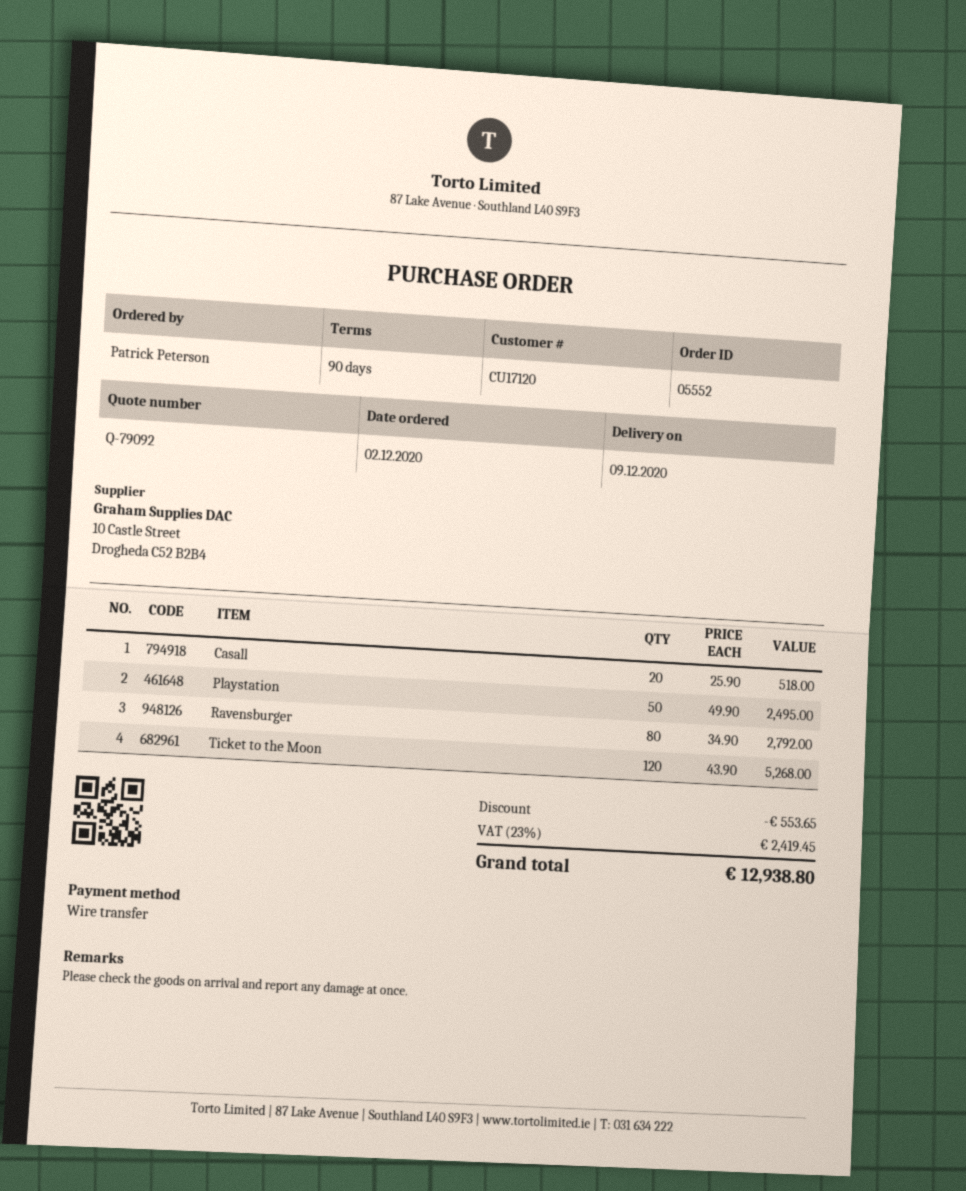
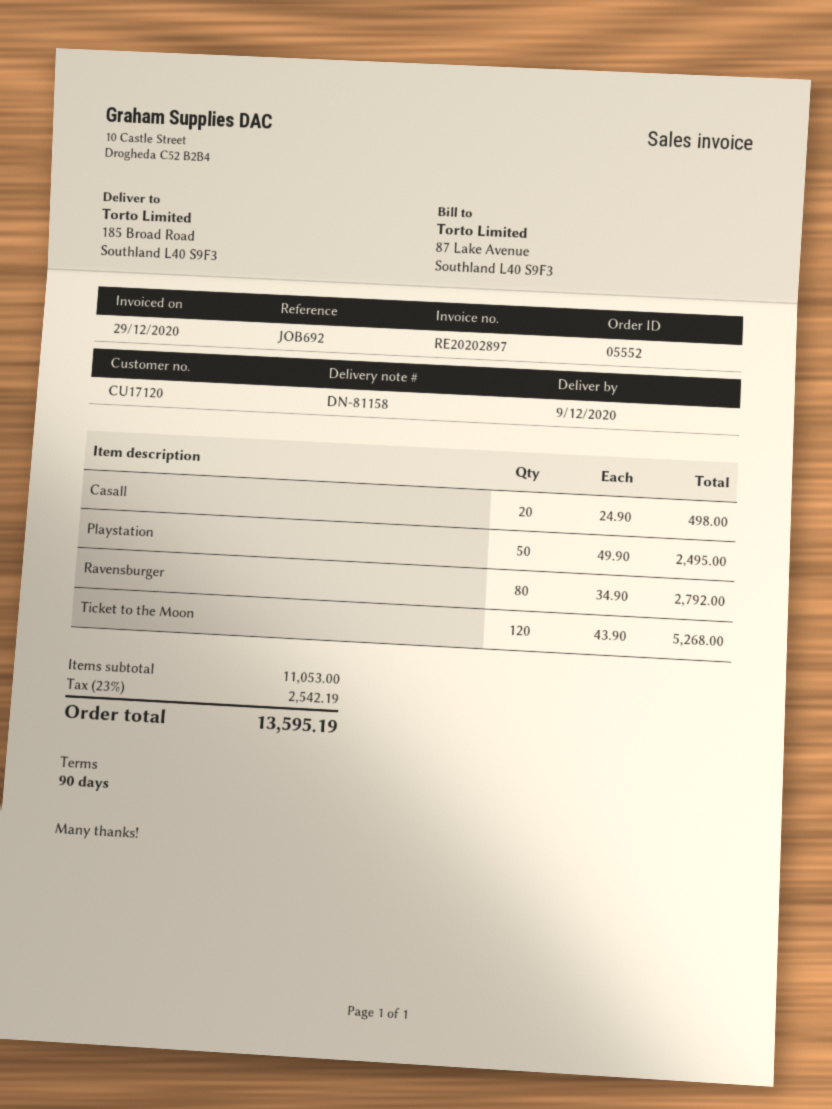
Casall: 20 x 25.90 = 518.00 -> 20 x 24.90 = 498.00
discount: 553.65 -> none
tax: 23% = 2419.45 -> 23% = 2542.19
total: 12938.80 -> 13595.19

